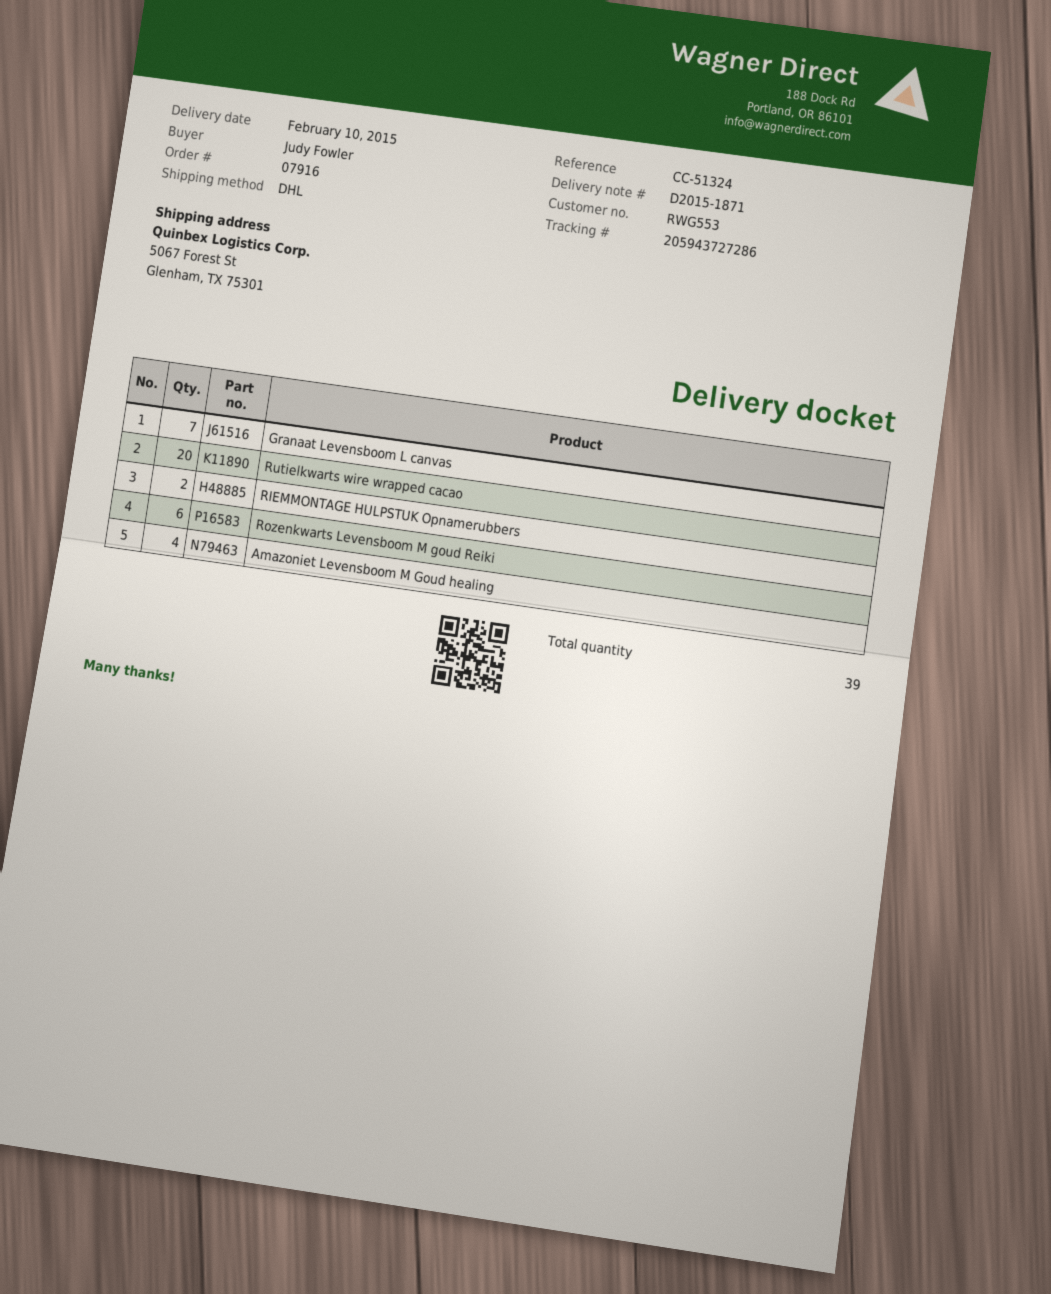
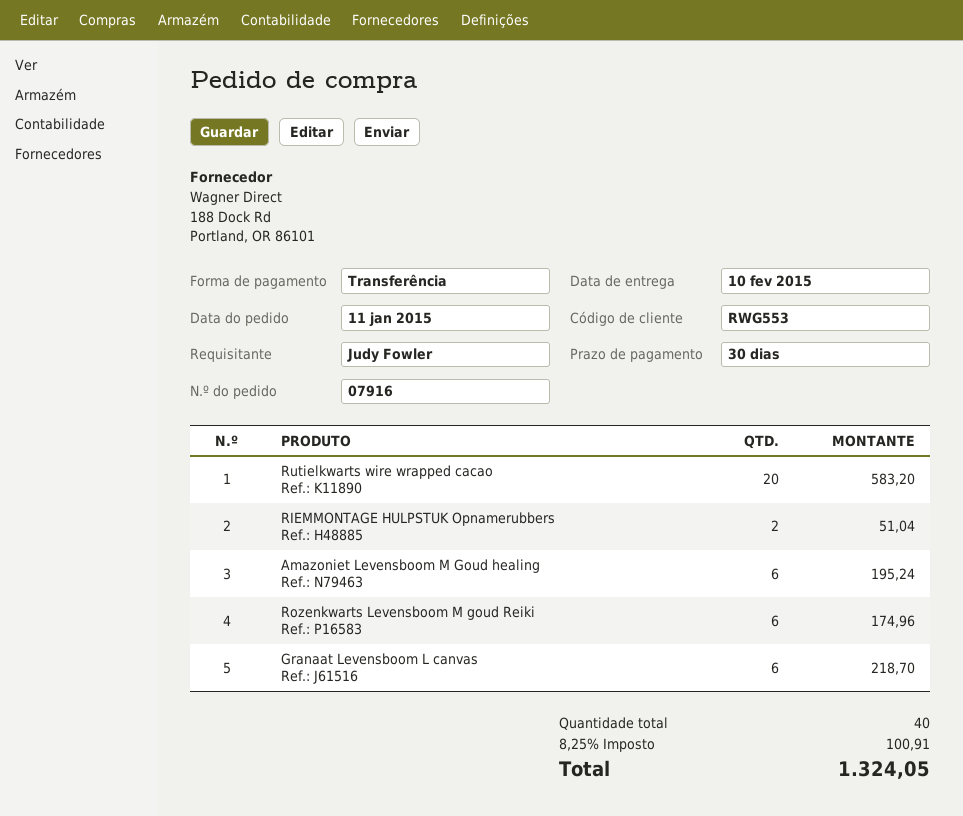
Granaat Levensboom L canvas: 7 -> 6
Amazoniet Levensboom M Goud healing: 4 -> 6
total quantity: 39 -> 40

